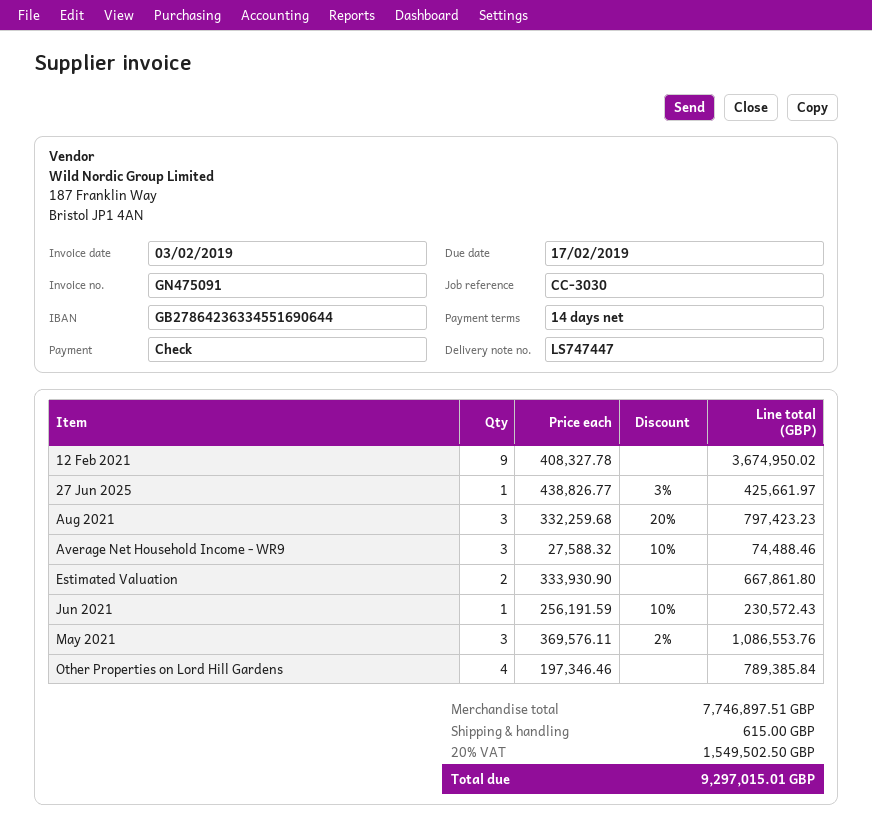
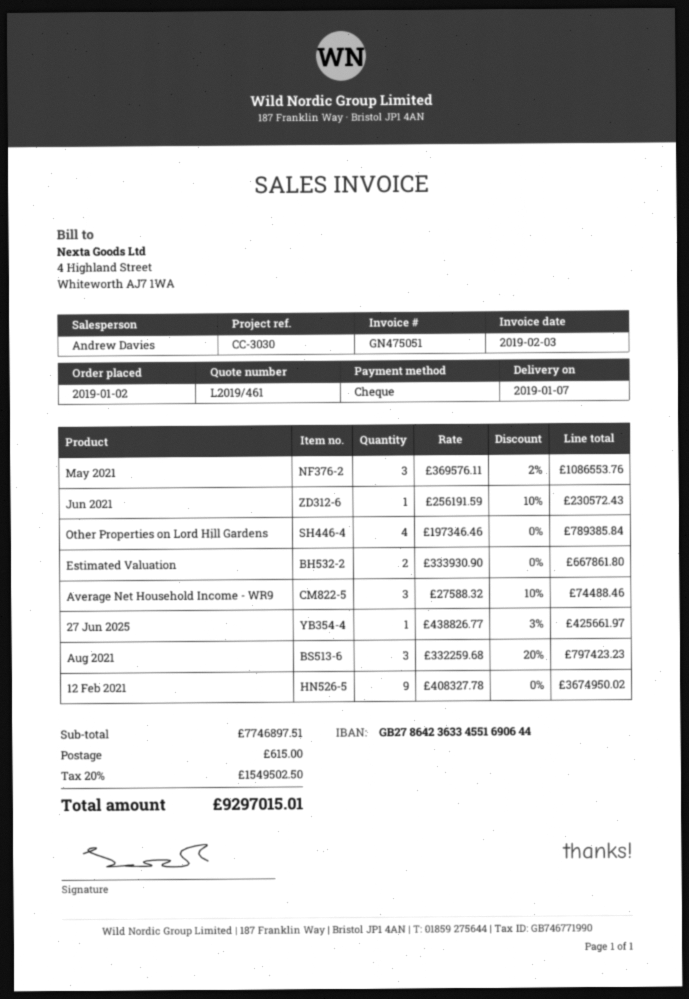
invoice number: GN475091 -> GN475051

